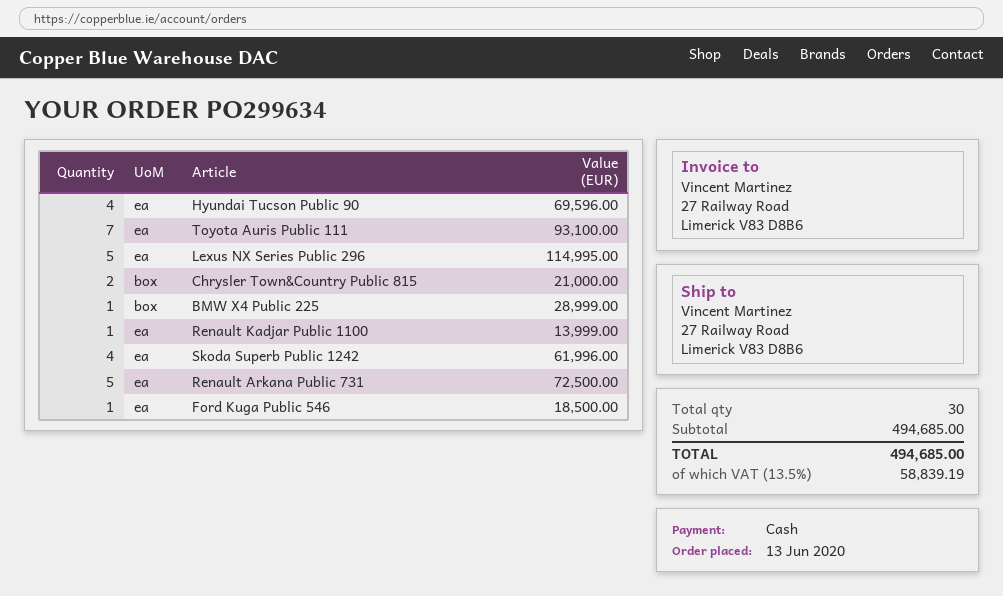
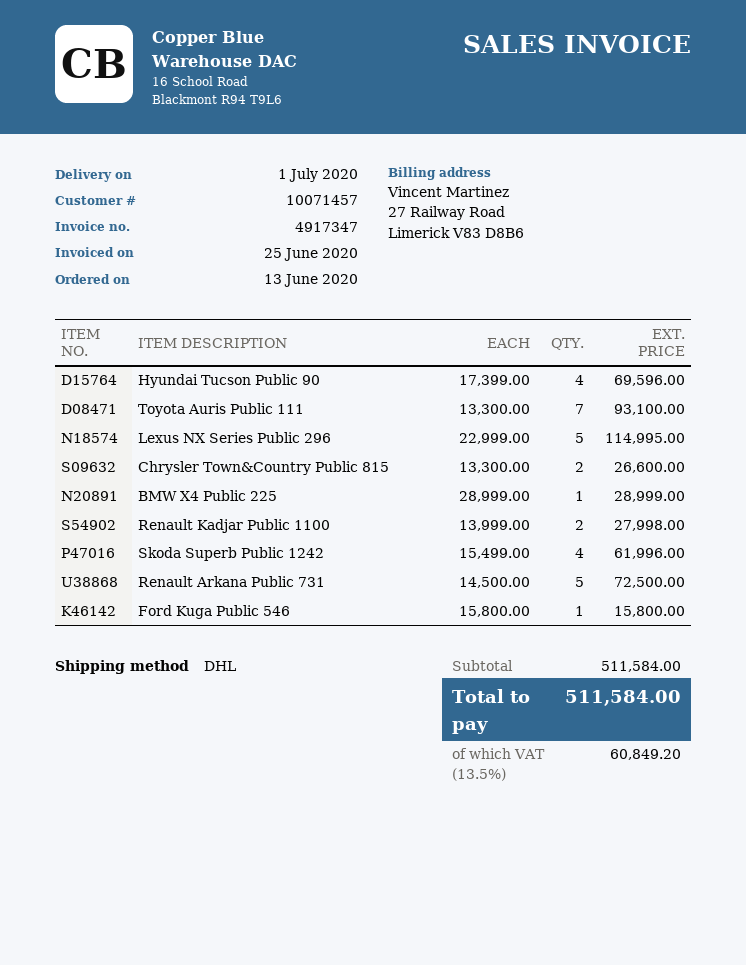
Chrysler Town&Country Public 815: 2 for 21000.00 -> 2 for 26600.00
Renault Kadjar Public 1100: 1 for 13999.00 -> 2 for 27998.00
Ford Kuga Public 546: 1 for 18500.00 -> 1 for 15800.00
subtotal: 494685.00 -> 511584.00
tax: 13.5% = 58839.19 -> 13.5% = 60849.20
total: 494685.00 -> 511584.00

